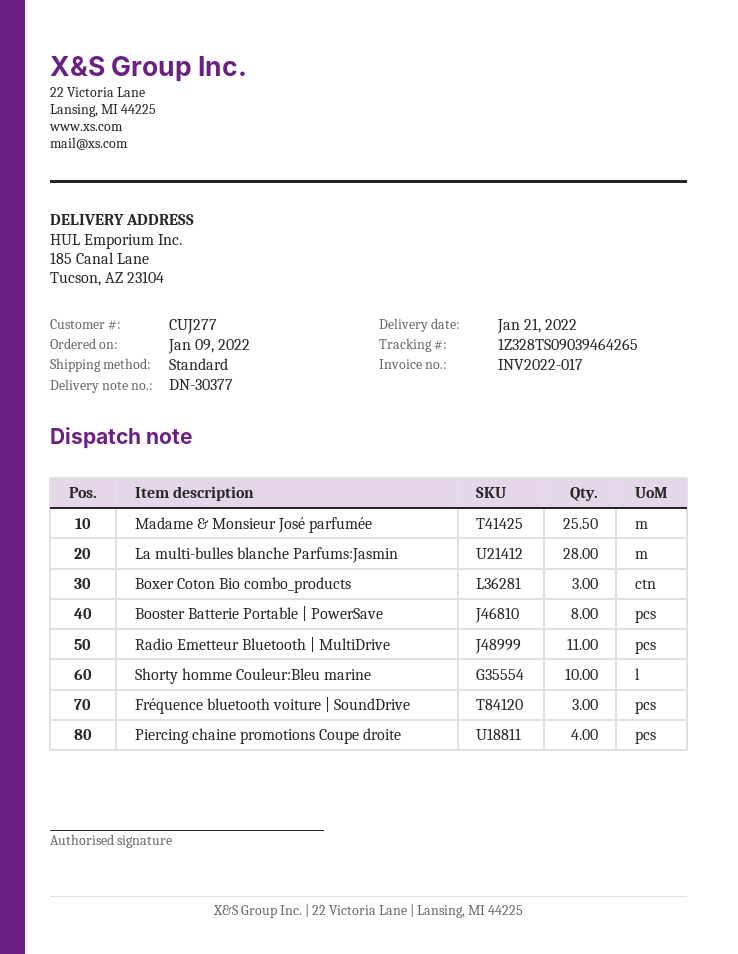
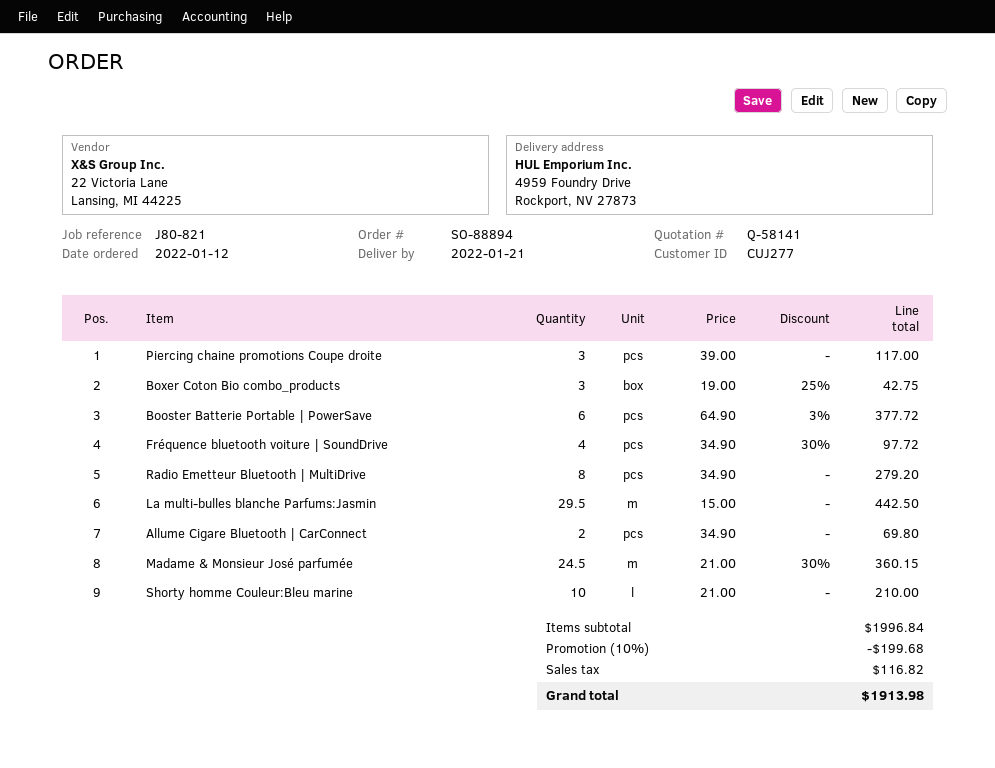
order date: 2022-01-09 -> 2022-01-12
ship to: 185 Canal Lane, Tucson, AZ 23104 -> 4959 Foundry Drive, Rockport, NV 27873
Madame & Monsieur José parfumée: 25.5 -> 24.5
La multi-bulles blanche Parfums:Jasmin: 28 -> 29.5
Booster Batterie Portable | PowerSave: 8 -> 6
Radio Emetteur Bluetooth | MultiDrive: 11 -> 8
Fréquence bluetooth voiture | SoundDrive: 3 -> 4
Piercing chaine promotions Coupe droite: 4 -> 3
Allume Cigare Bluetooth | CarConnect: none -> 2

